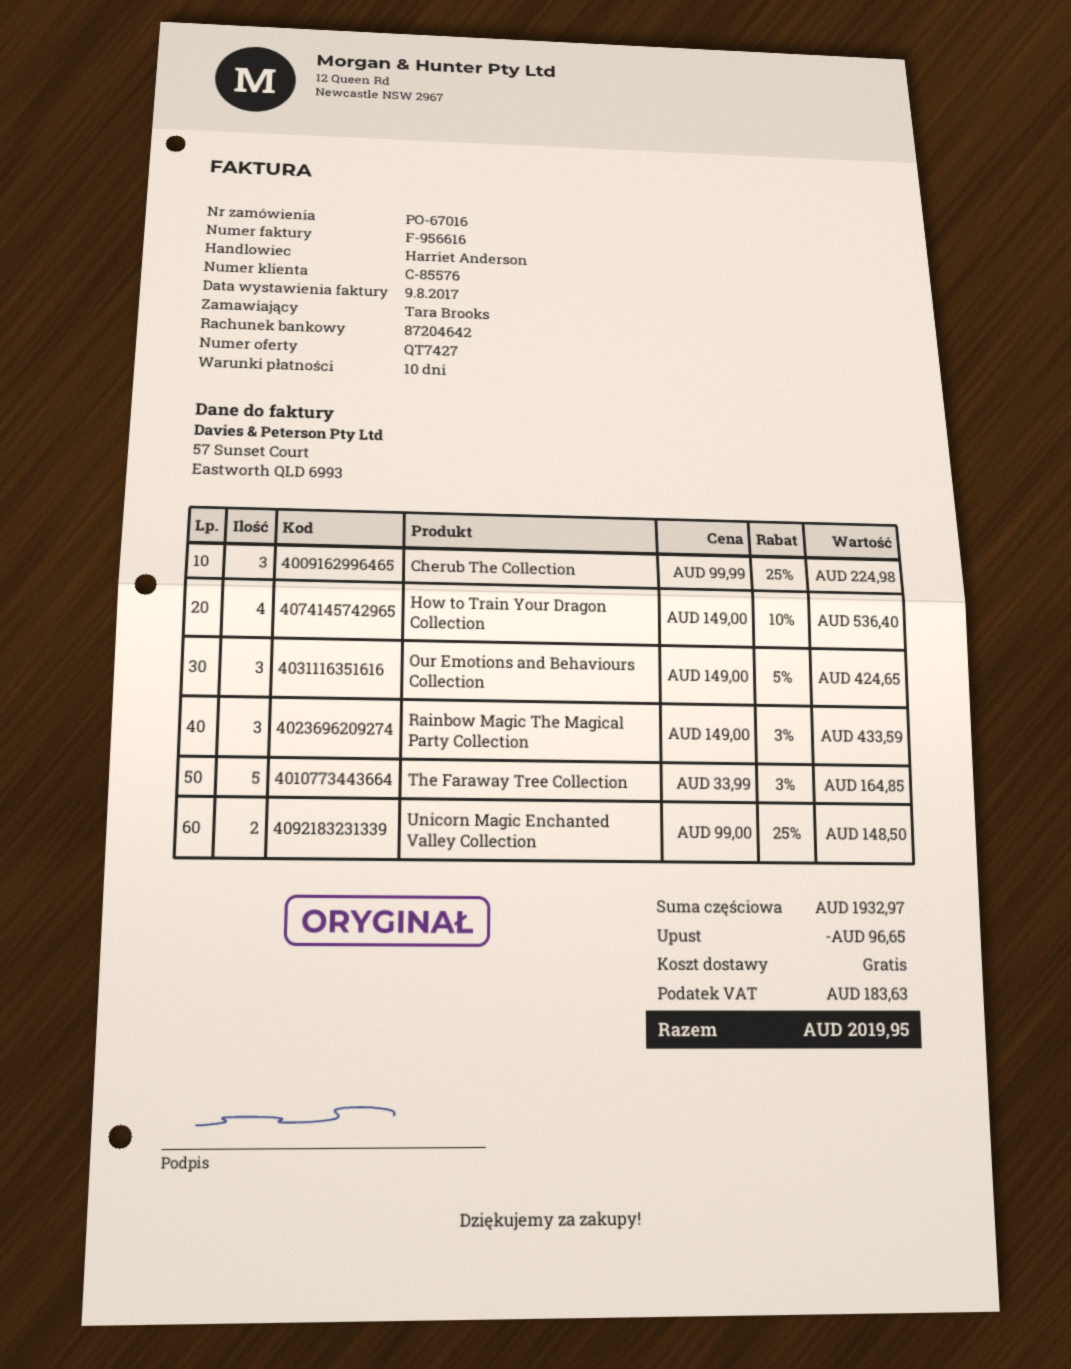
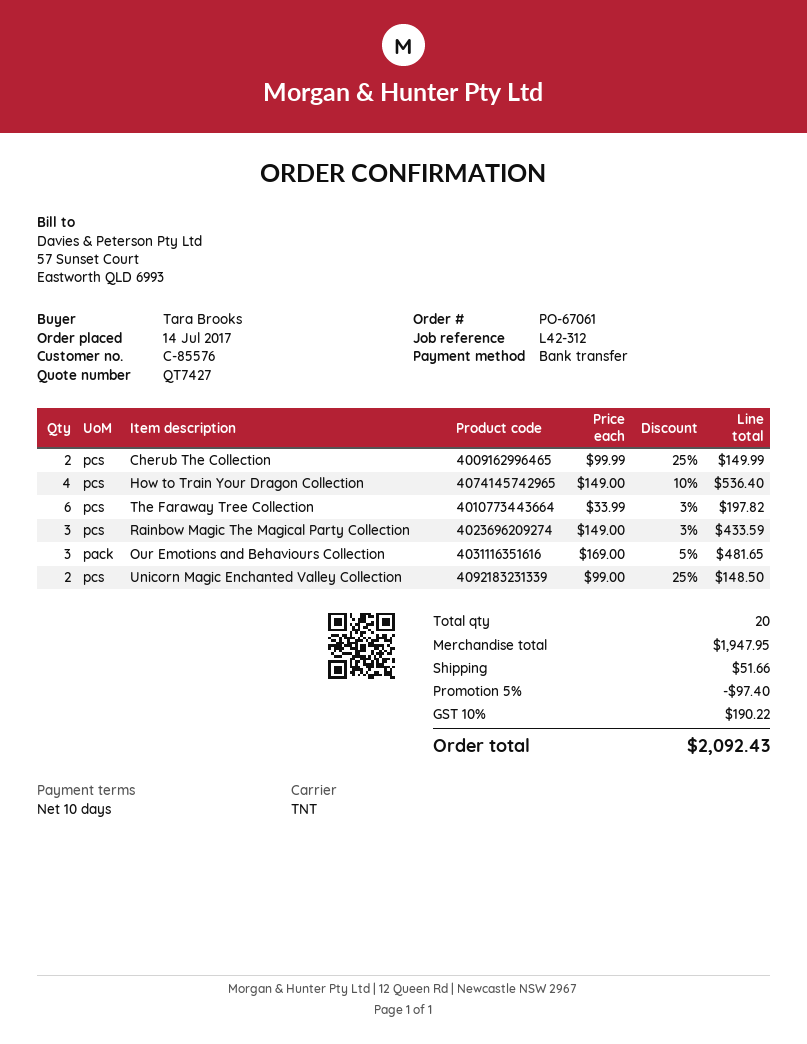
order number: PO-67016 -> PO-67061
Cherub The Collection: 3 x 99.99 - 25% = 224.98 -> 2 x 99.99 - 25% = 149.99
Our Emotions and Behaviours Collection: 3 x 149.00 - 5% = 424.65 -> 3 x 169.00 - 5% = 481.65
The Faraway Tree Collection: 5 x 33.99 - 3% = 164.85 -> 6 x 33.99 - 3% = 197.82
subtotal: 1932.97 -> 1947.95
discount: 96.65 -> 97.40
shipping: 0.00 -> 51.66
tax: 183.63 -> 190.22
total: 2019.95 -> 2092.43

